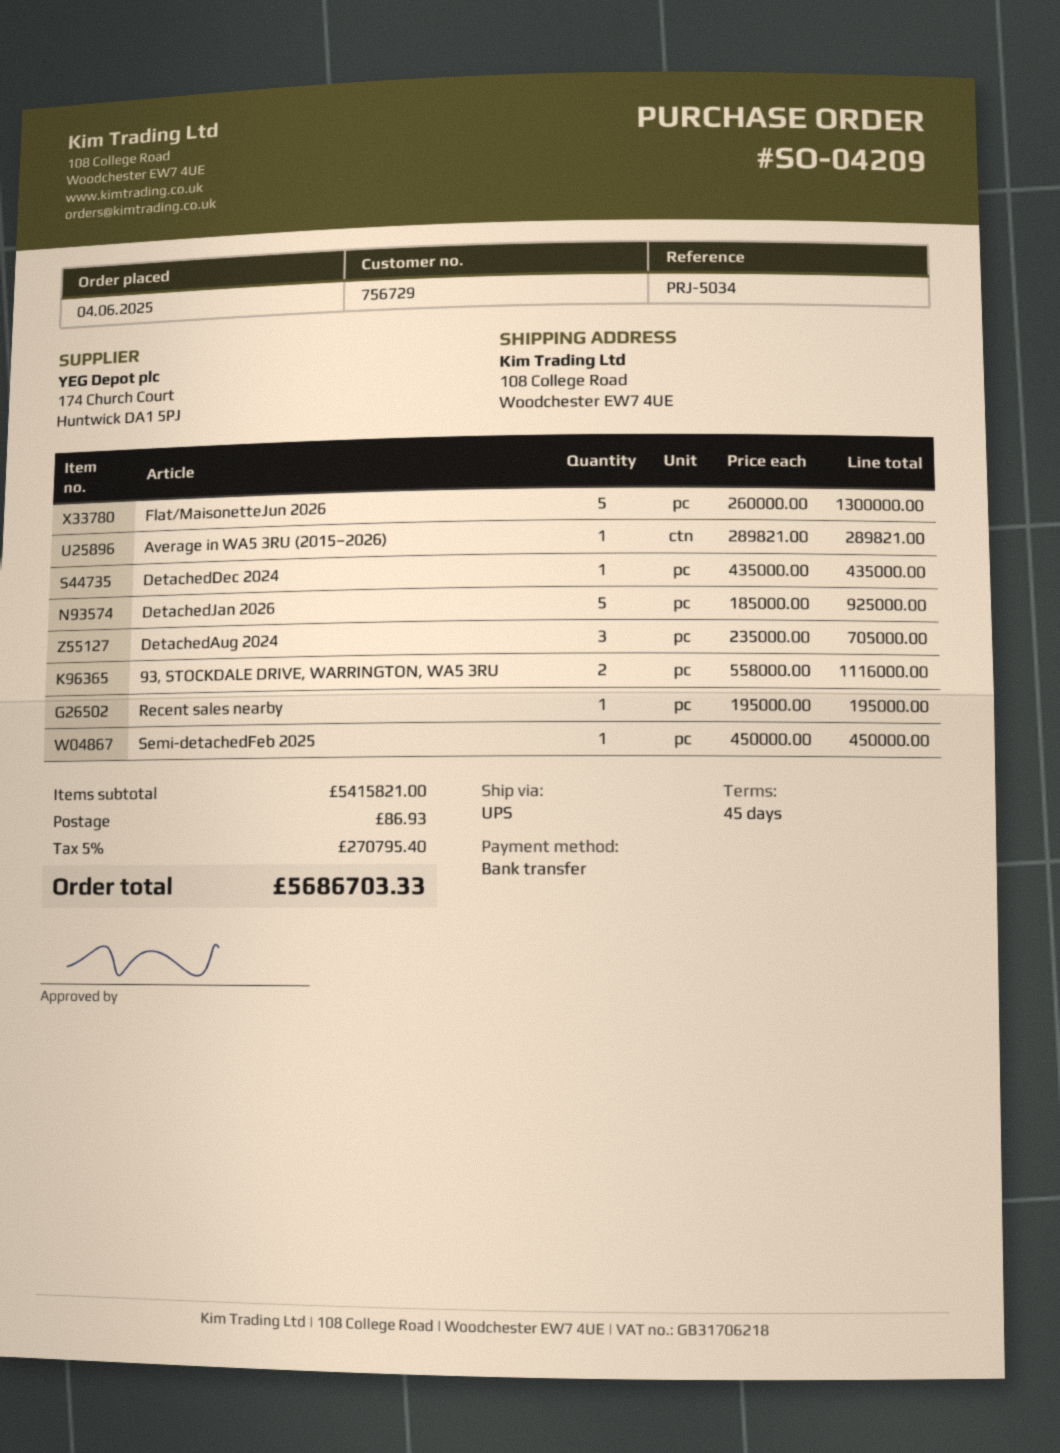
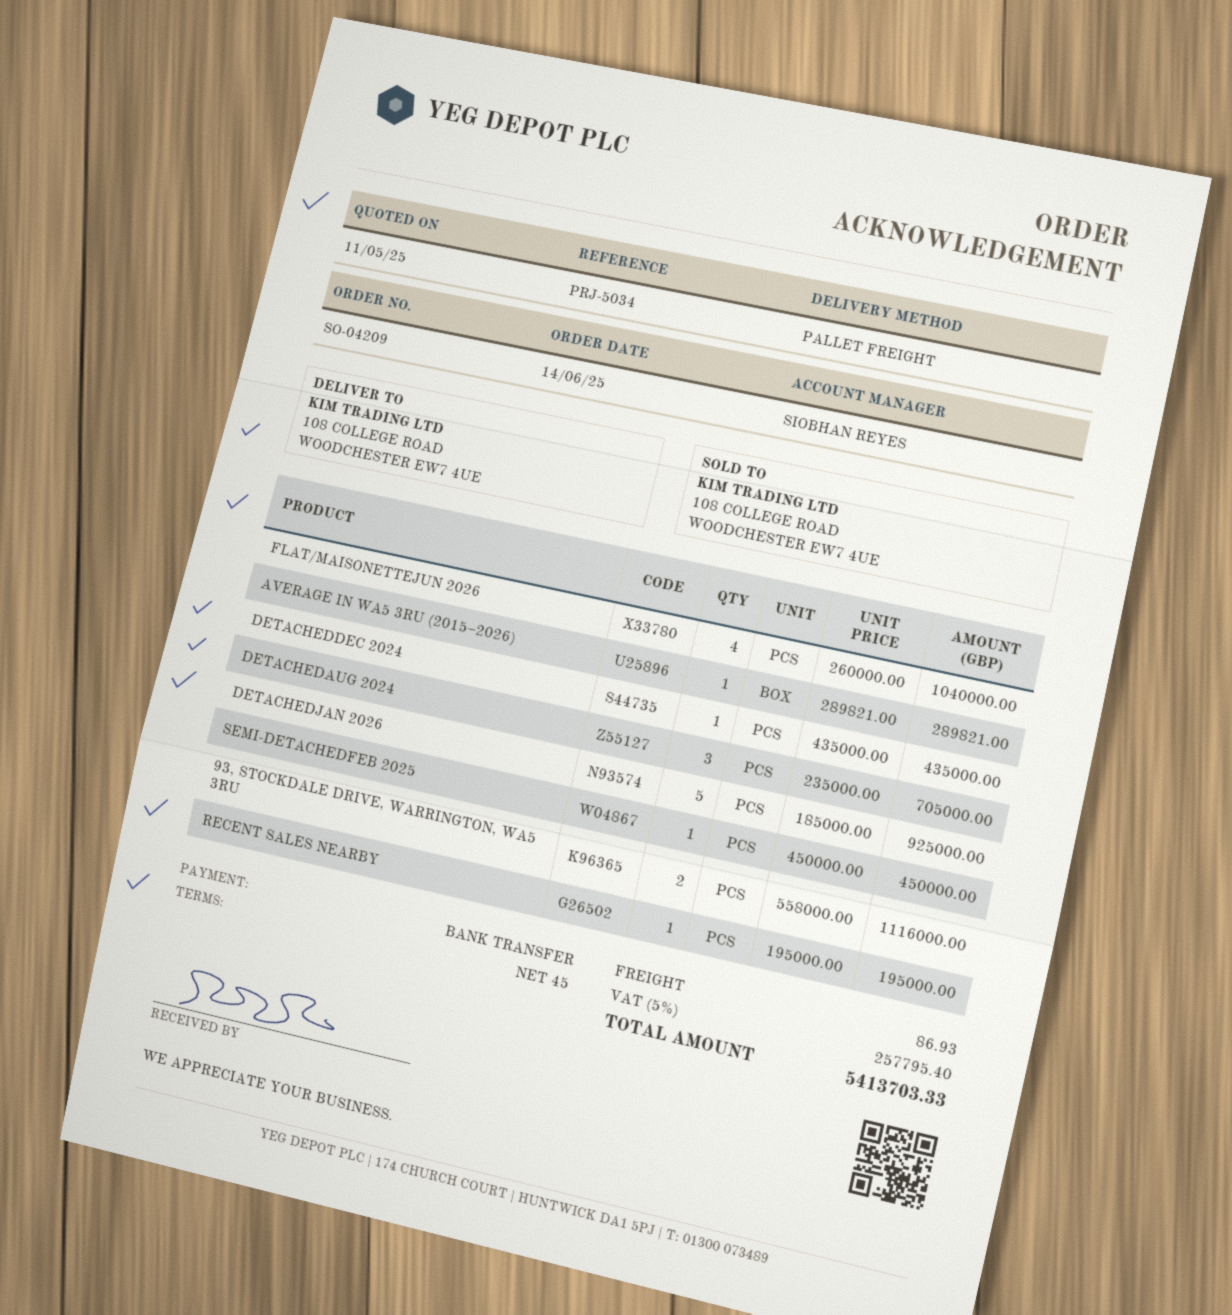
order date: 2025-06-04 -> 2025-06-14
shipping method: UPS -> pallet freight
Flat/MaisonetteJun 2026: 5 x 260000.00 = 1300000.00 -> 4 x 260000.00 = 1040000.00
tax: 5% = 270795.40 -> 5% = 257795.40
total: 5686703.33 -> 5413703.33

